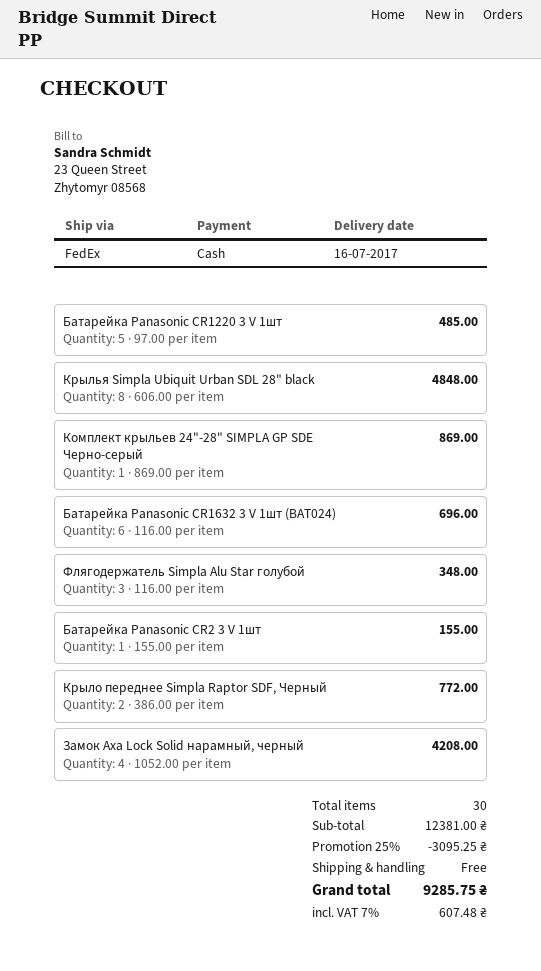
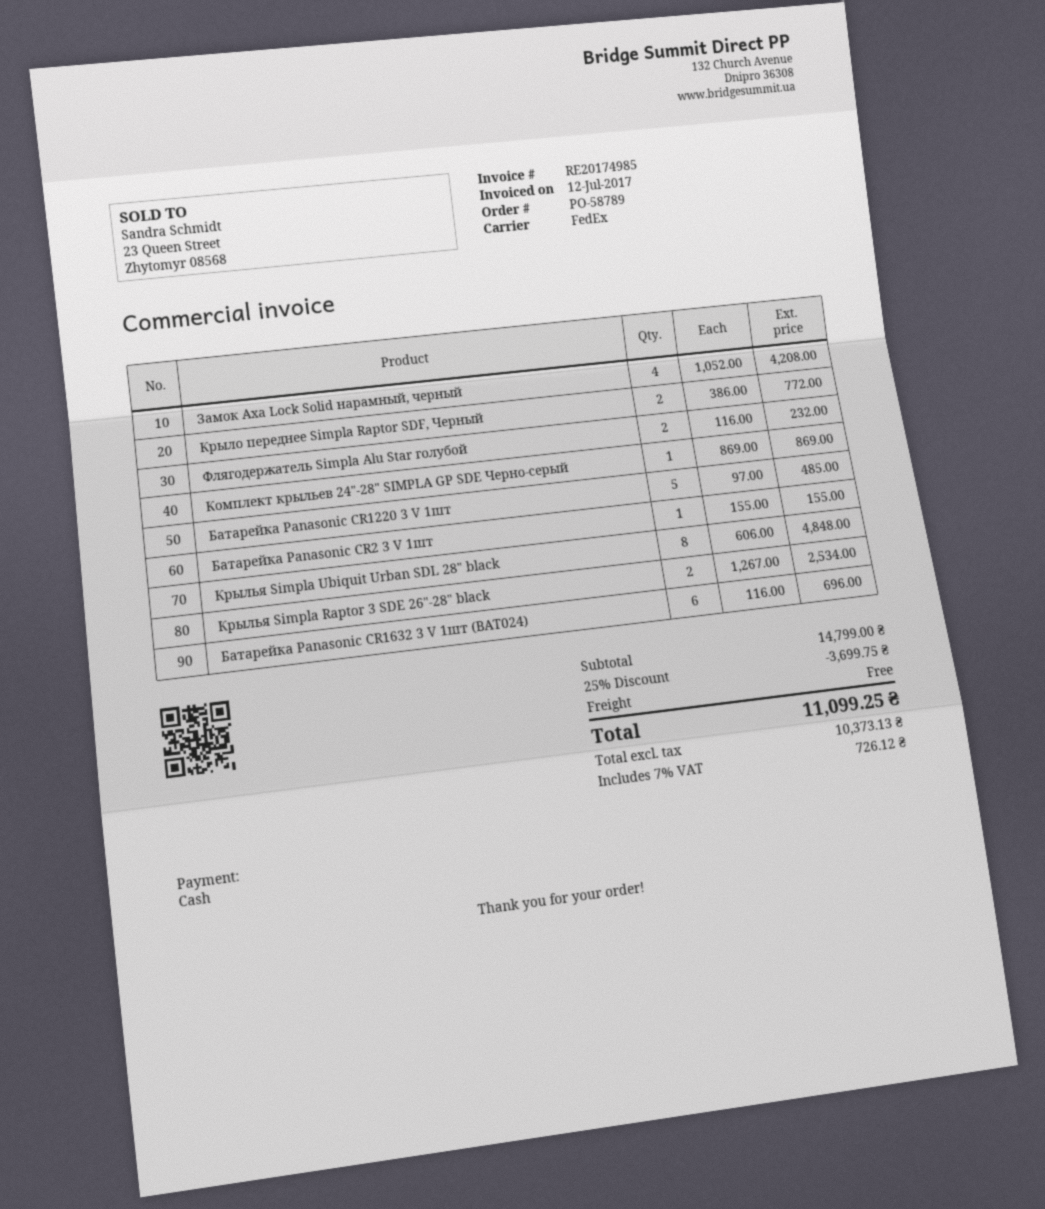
Флягодержатель Simpla Alu Star голубой: 3 x 116.00 = 348.00 -> 2 x 116.00 = 232.00
Крылья Simpla Raptor 3 SDE 26"-28" black: none -> 2 x 1267.00 = 2534.00
subtotal: 12381.00 -> 14799.00
discount: 25% = 3095.25 -> 25% = 3699.75
tax: 7% = 607.48 -> 7% = 726.12
total: 9285.75 -> 11099.25

